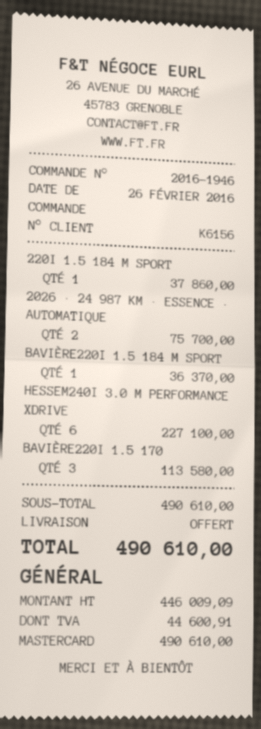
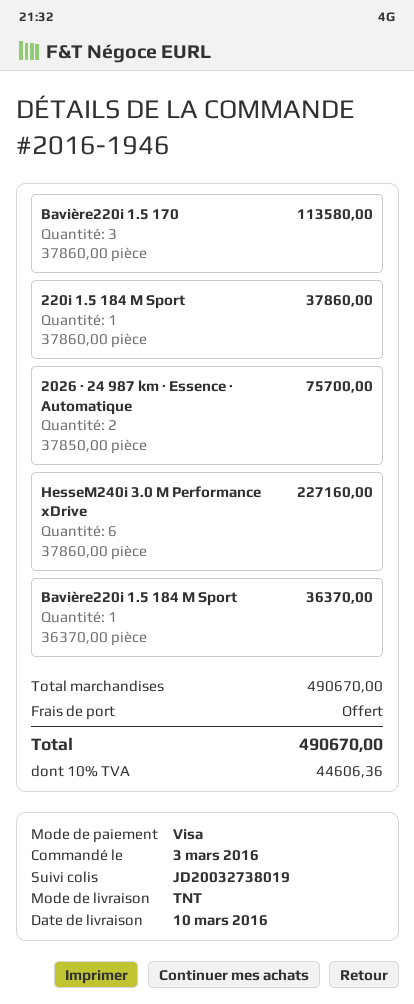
order date: 2016-02-26 -> 2016-03-03
payment method: Mastercard -> Visa
HESSEM240I 3.0 M PERFORMANCE XDRIVE: 6 for 227100.00 -> 6 for 227160.00
subtotal: 490610.00 -> 490670.00
tax: 44600.91 -> 44606.36
total: 490610.00 -> 490670.00

